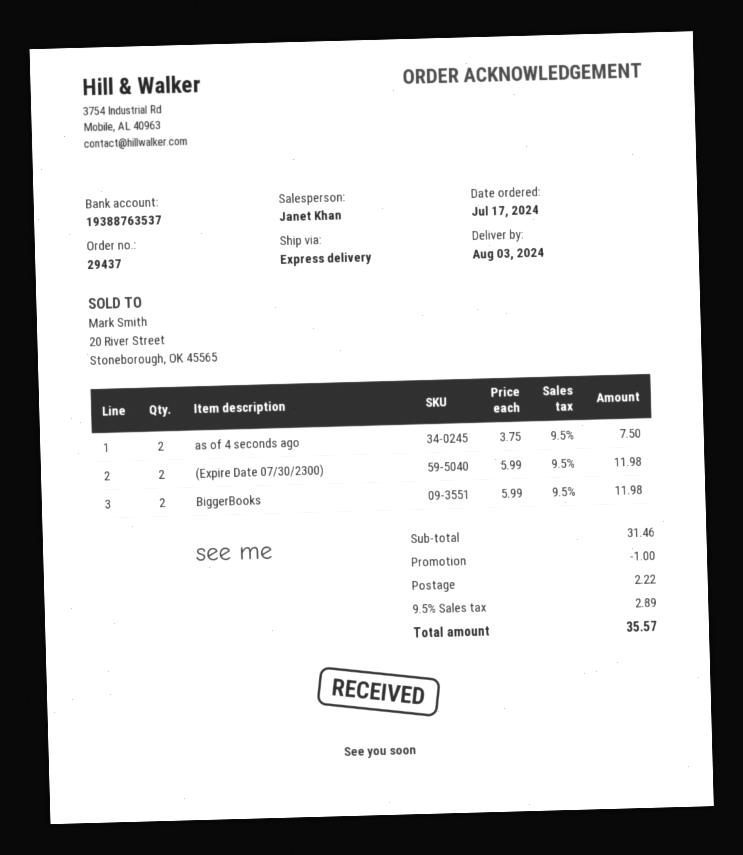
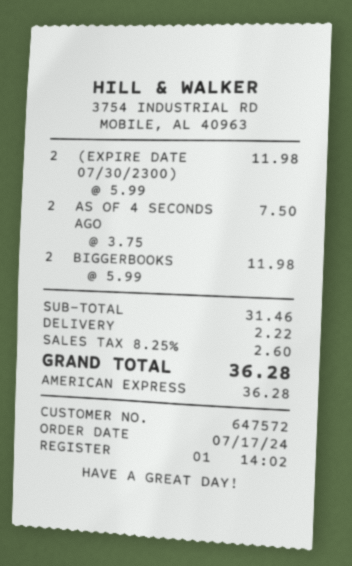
discount: 1.00 -> none
tax: 9.5% = 2.89 -> 8.25% = 2.60
total: 35.57 -> 36.28

